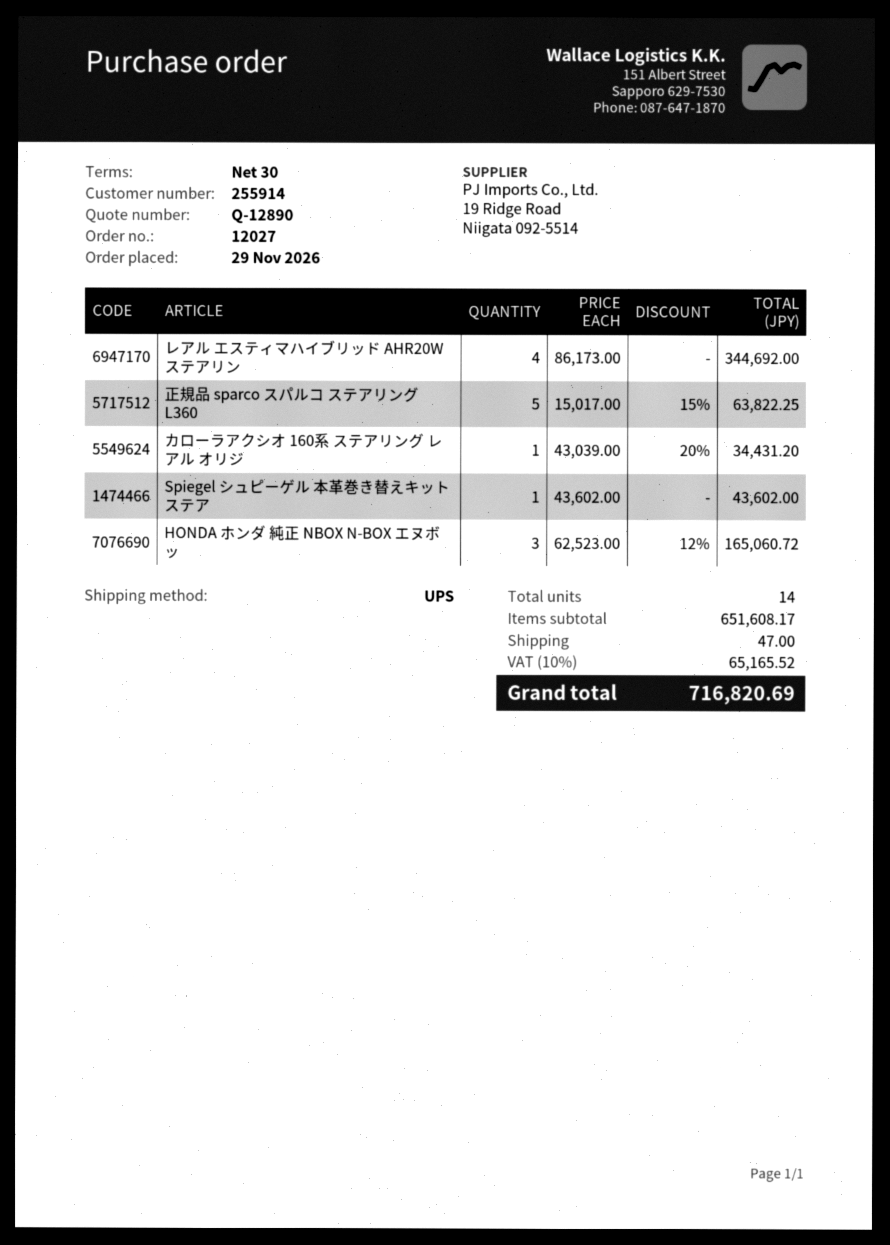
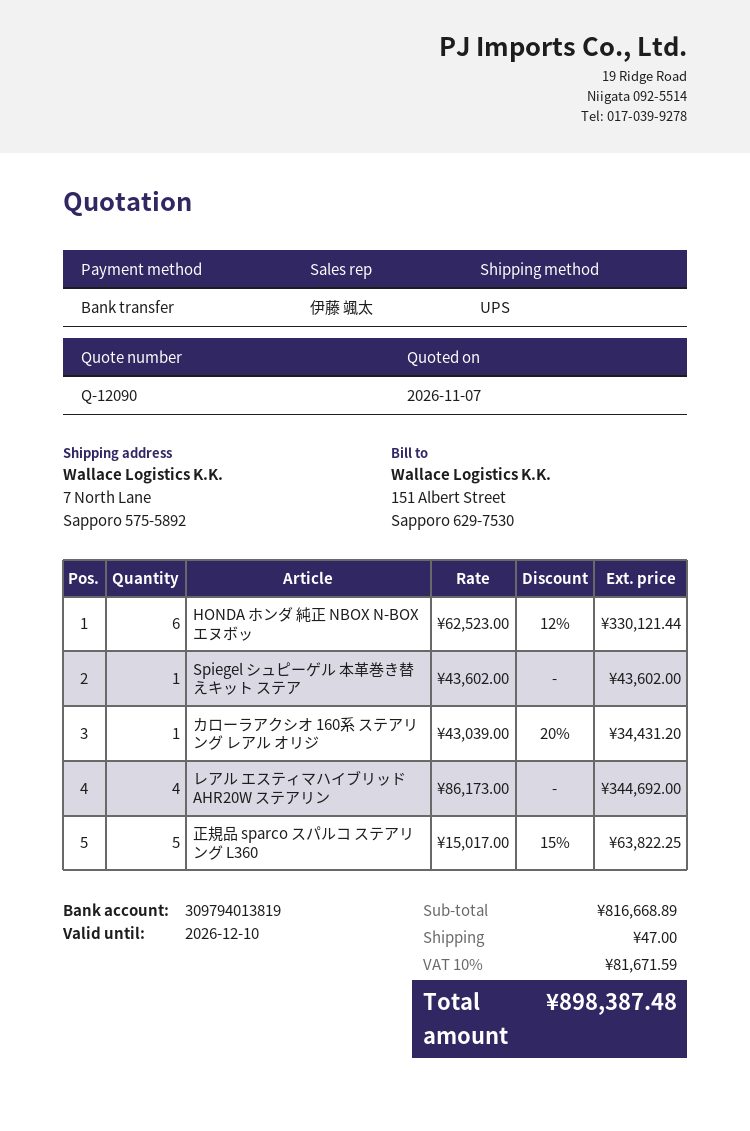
quote number: Q-12890 -> Q-12090
HONDA ホンダ 純正 NBOX N-BOX エヌボッ: 3 x 62523.00 - 12% = 165060.72 -> 6 x 62523.00 - 12% = 330121.44
subtotal: 651608.17 -> 816668.89
tax: 10% = 65165.52 -> 10% = 81671.59
total: 716820.69 -> 898387.48

